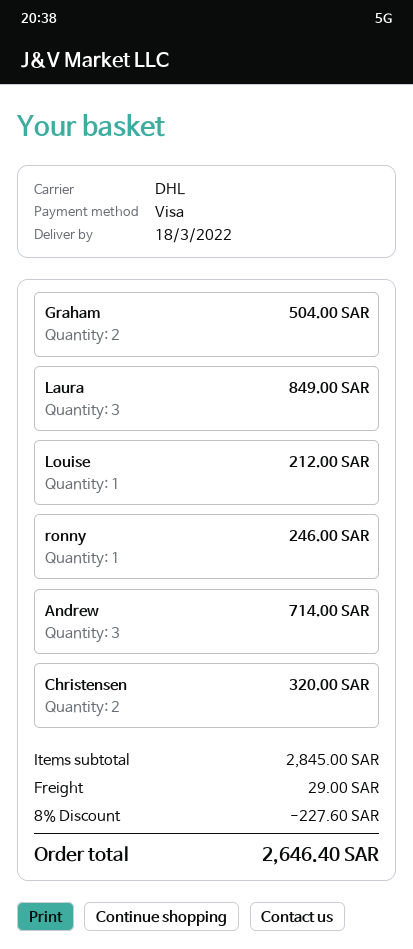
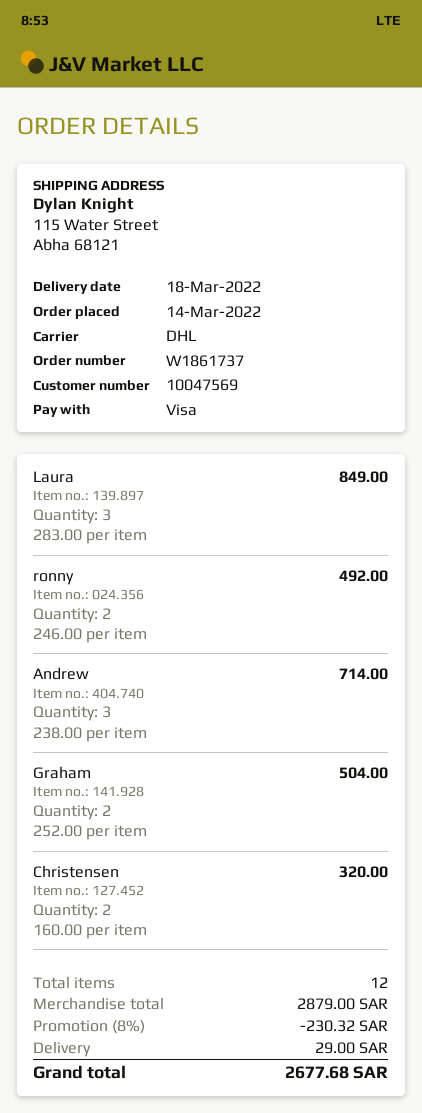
Louise: 1 for 212.00 -> none
ronny: 1 for 246.00 -> 2 for 492.00
subtotal: 2845.00 -> 2879.00
discount: 8% = 227.60 -> 8% = 230.32
total: 2646.40 -> 2677.68

